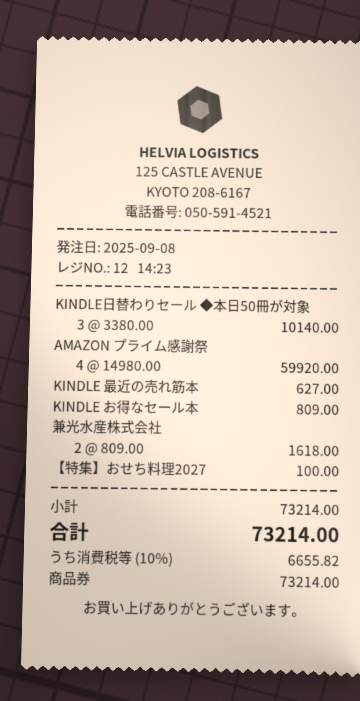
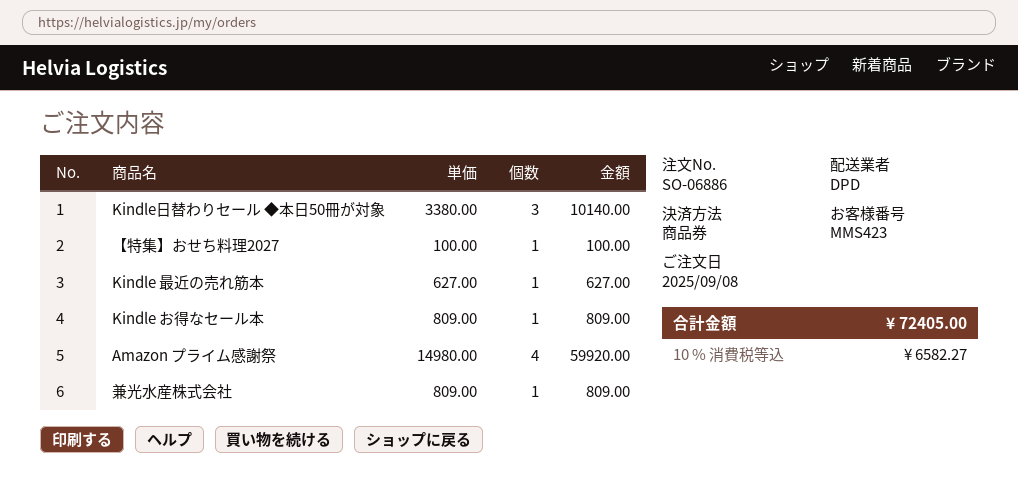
兼光水産株式会社: 2 x 809.00 = 1618.00 -> 1 x 809.00 = 809.00
tax: 10% = 6655.82 -> 10% = 6582.27
total: 73214.00 -> 72405.00

